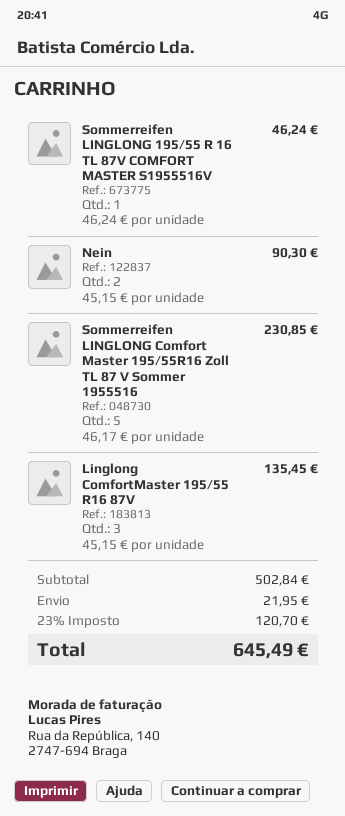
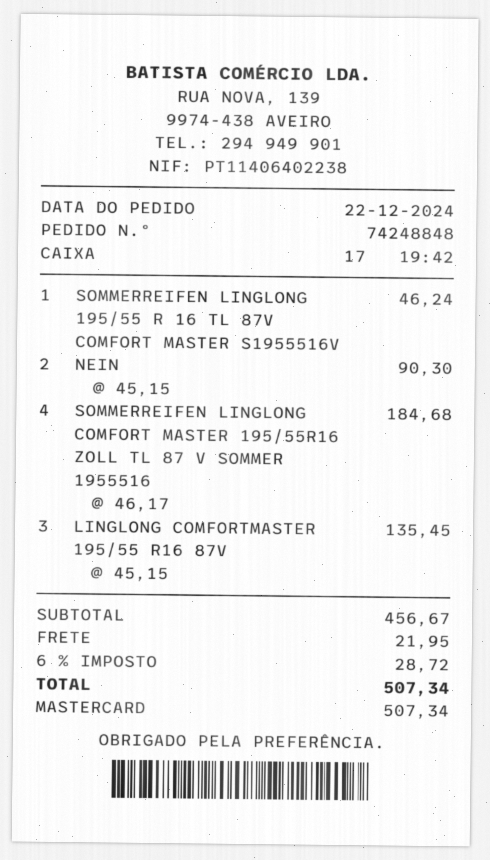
Sommerreifen LINGLONG Comfort Master 195/55R16 Zoll TL 87 V Sommer 1955516: 5 x 46.17 = 230.85 -> 4 x 46.17 = 184.68
subtotal: 502.84 -> 456.67
tax: 23% = 120.70 -> 6% = 28.72
total: 645.49 -> 507.34

